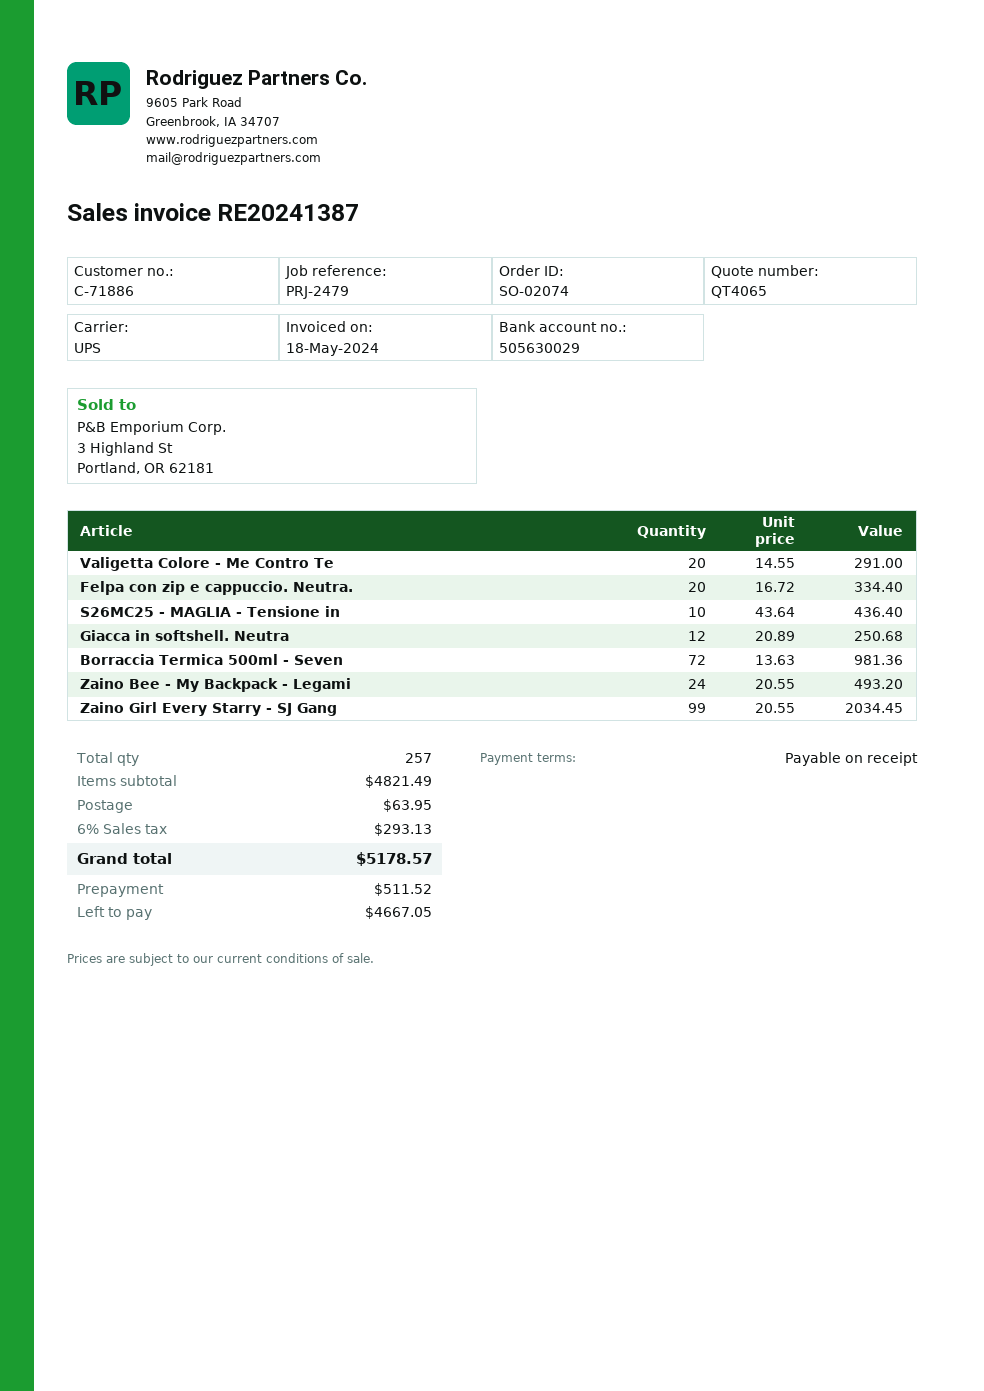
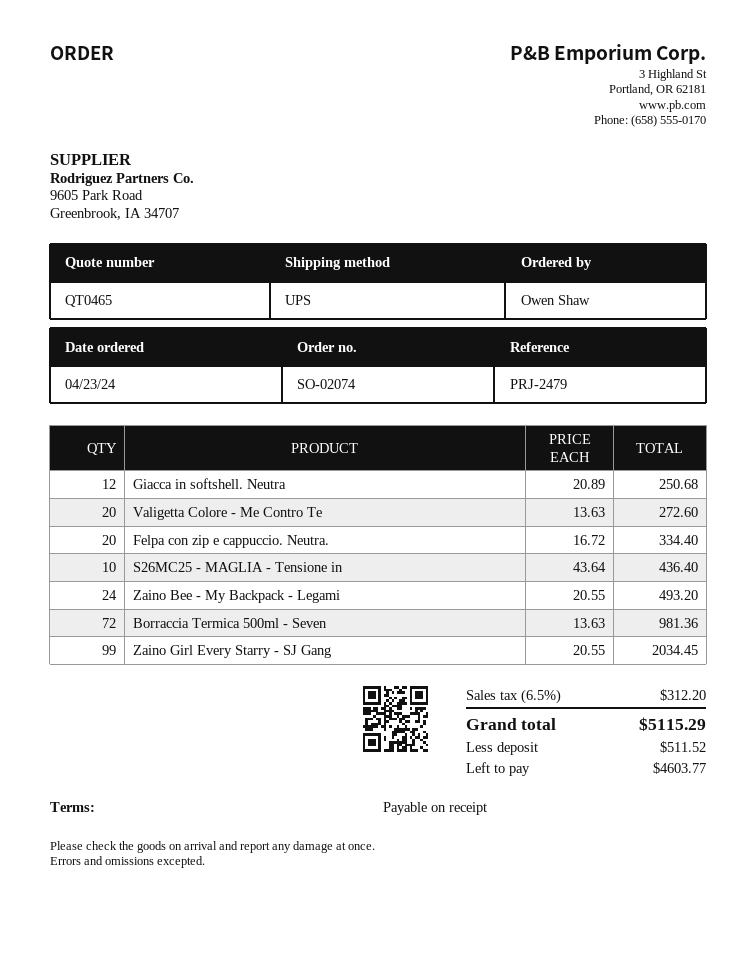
quote number: QT4065 -> QT0465
Valigetta Colore - Me Contro Te: 20 x 14.55 = 291.00 -> 20 x 13.63 = 272.60
shipping: 63.95 -> none
tax: 6% = 293.13 -> 6.5% = 312.20
total: 5178.57 -> 5115.29
balance: 4667.05 -> 4603.77

